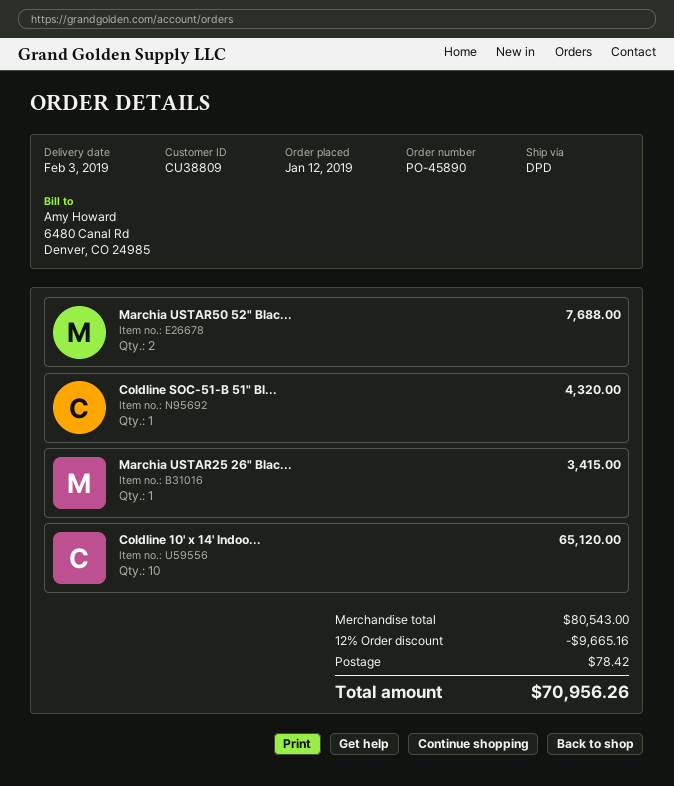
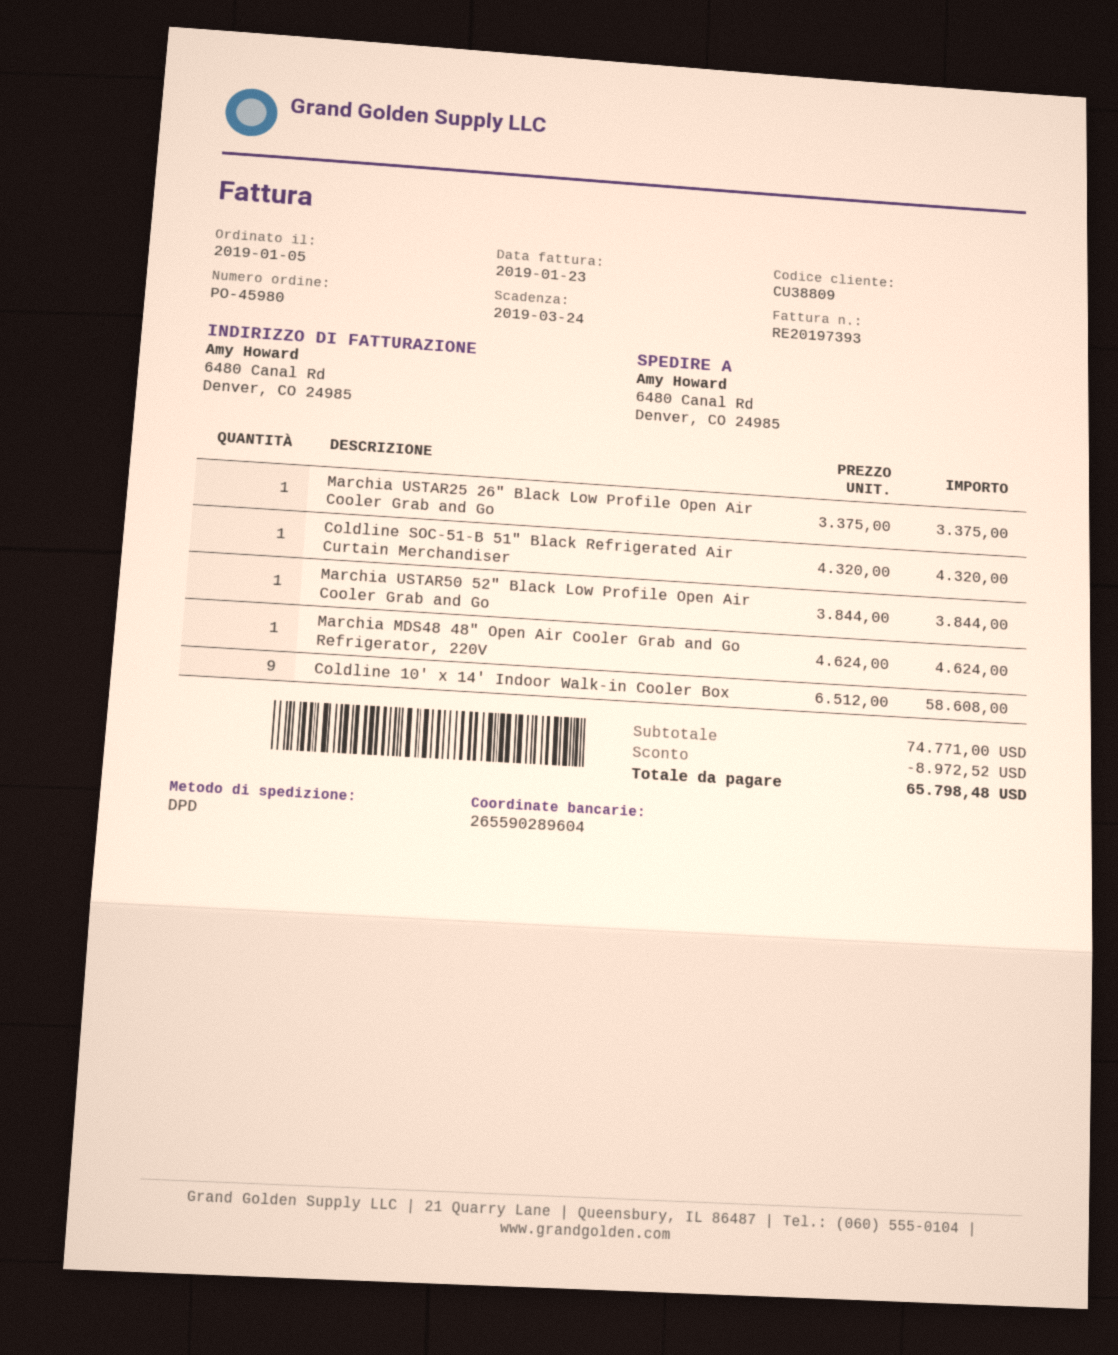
order number: PO-45890 -> PO-45980
order date: 2019-01-12 -> 2019-01-05
Marchia USTAR50 52" Blac...: 2 for 7688.00 -> 1 for 3844.00
Marchia USTAR25 26" Blac...: 1 for 3415.00 -> 1 for 3375.00
Coldline 10' x 14' Indoo...: 10 for 65120.00 -> 9 for 58608.00
Marchia MDS48 48" Open Air Cooler Grab and Go Refrigerator, 220V: none -> 1 for 4624.00
subtotal: 80543.00 -> 74771.00
discount: 9665.16 -> 8972.52
shipping: 78.42 -> none
total: 70956.26 -> 65798.48

